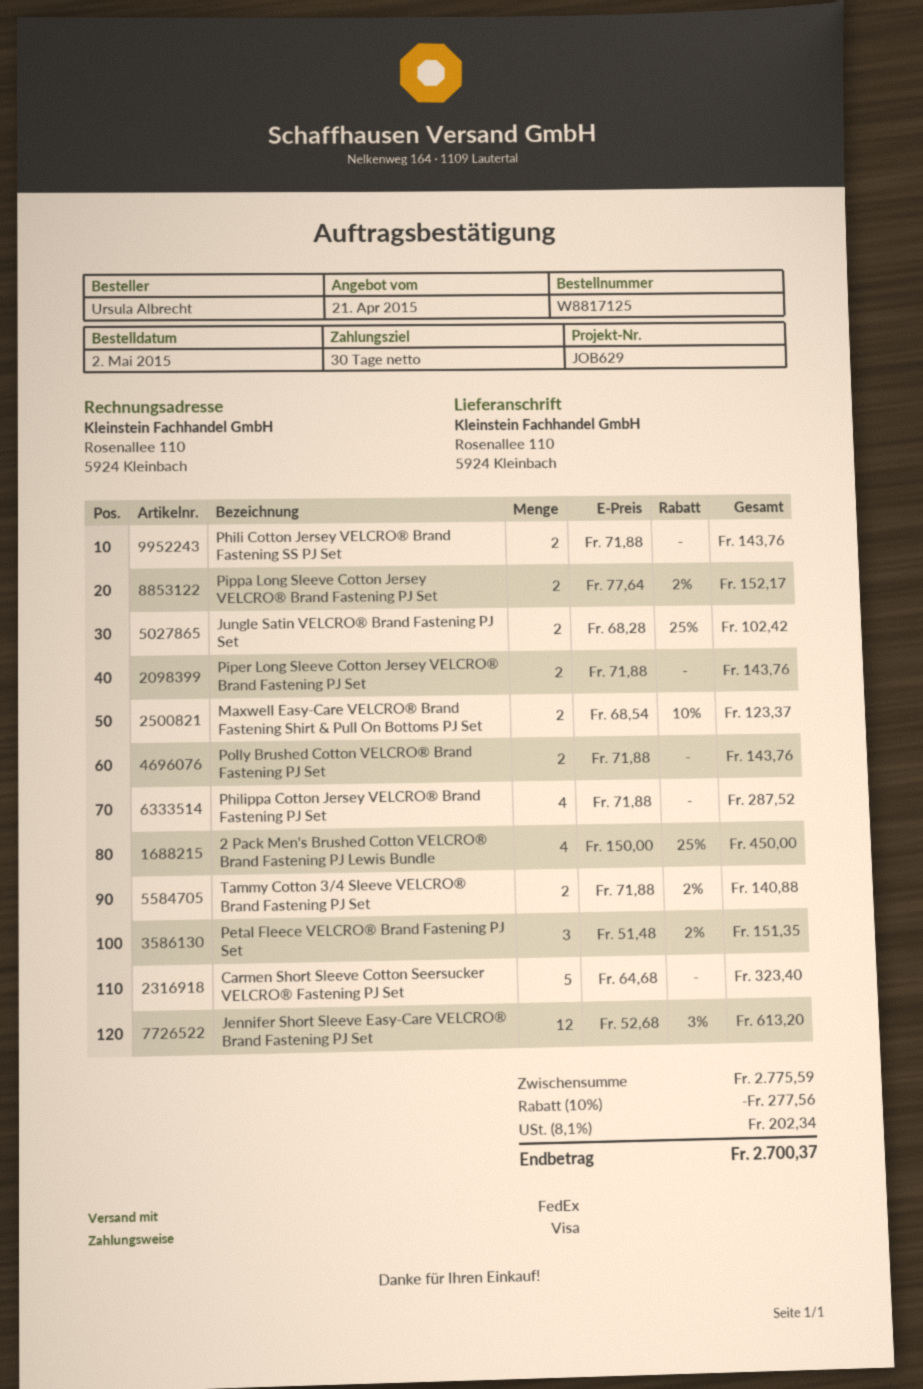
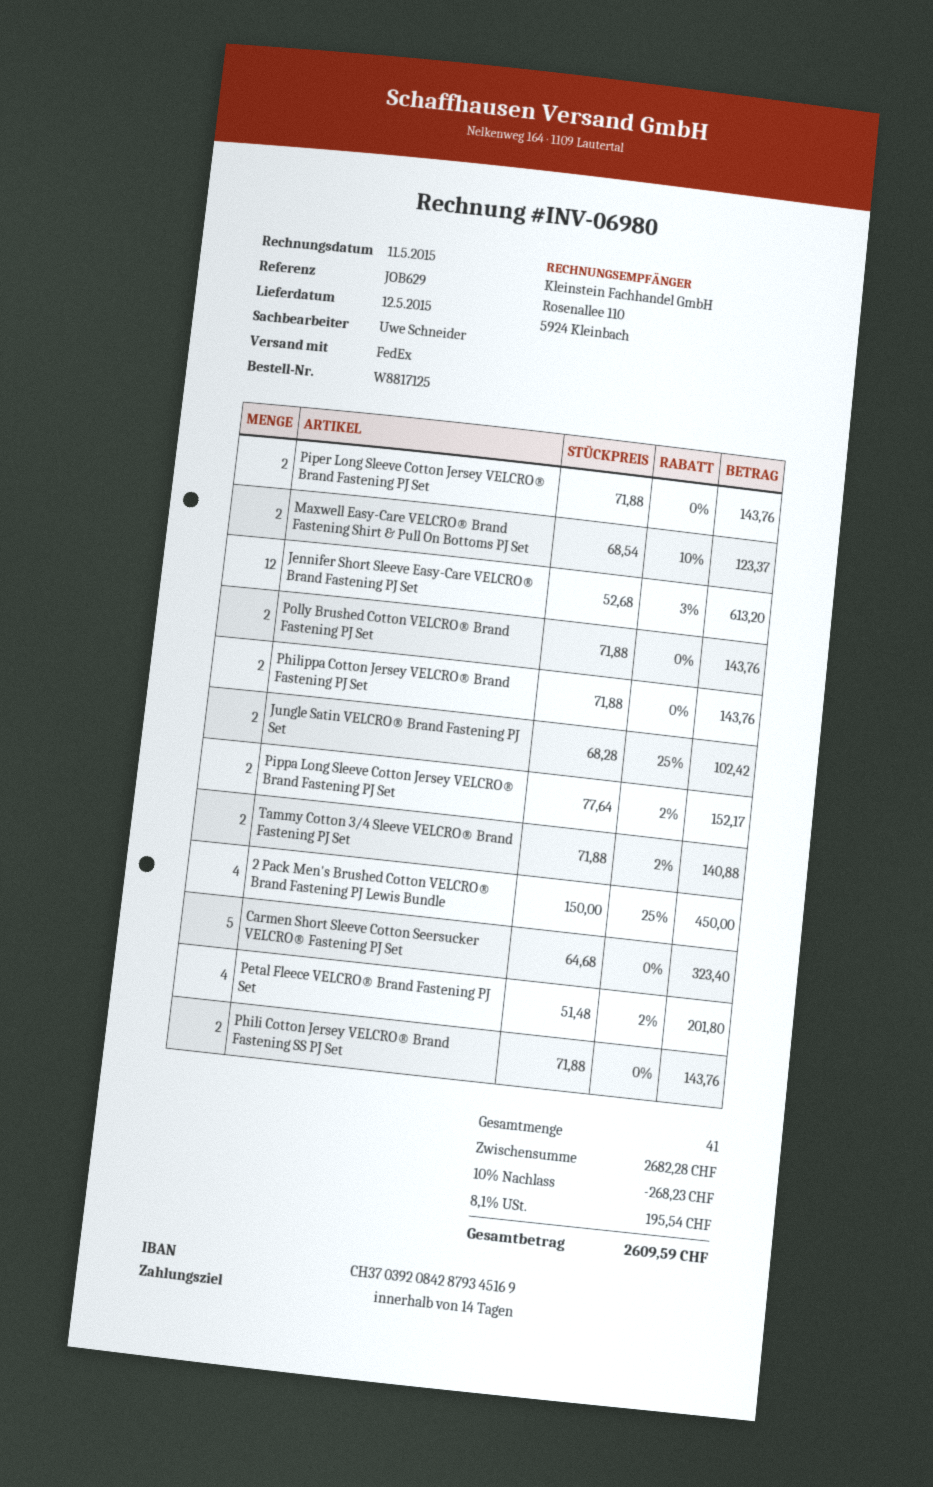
payment terms: 30 days -> 14 days
Philippa Cotton Jersey VELCRO® Brand Fastening PJ Set: 4 x 71.88 = 287.52 -> 2 x 71.88 = 143.76
Petal Fleece VELCRO® Brand Fastening PJ Set: 3 x 51.48 - 2% = 151.35 -> 4 x 51.48 - 2% = 201.80
subtotal: 2775.59 -> 2682.28
discount: 10% = 277.56 -> 10% = 268.23
tax: 8.1% = 202.34 -> 8.1% = 195.54
total: 2700.37 -> 2609.59

